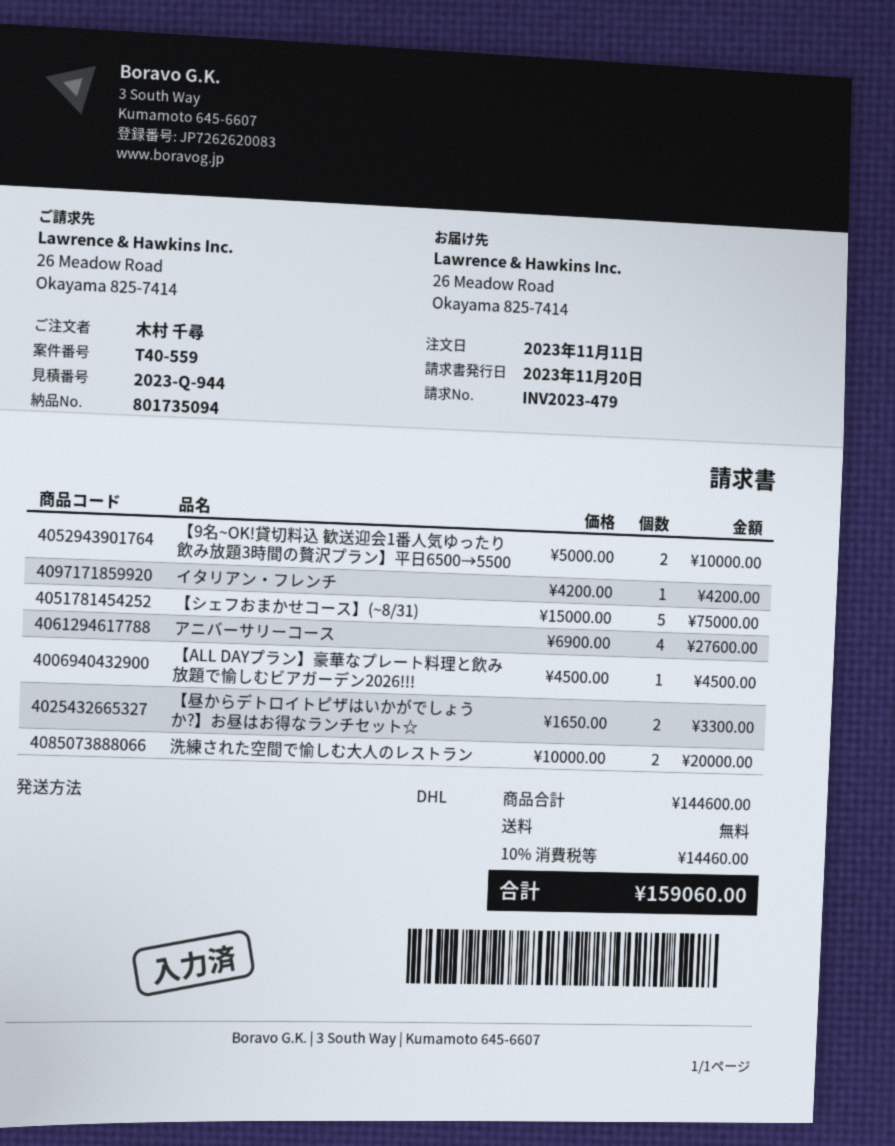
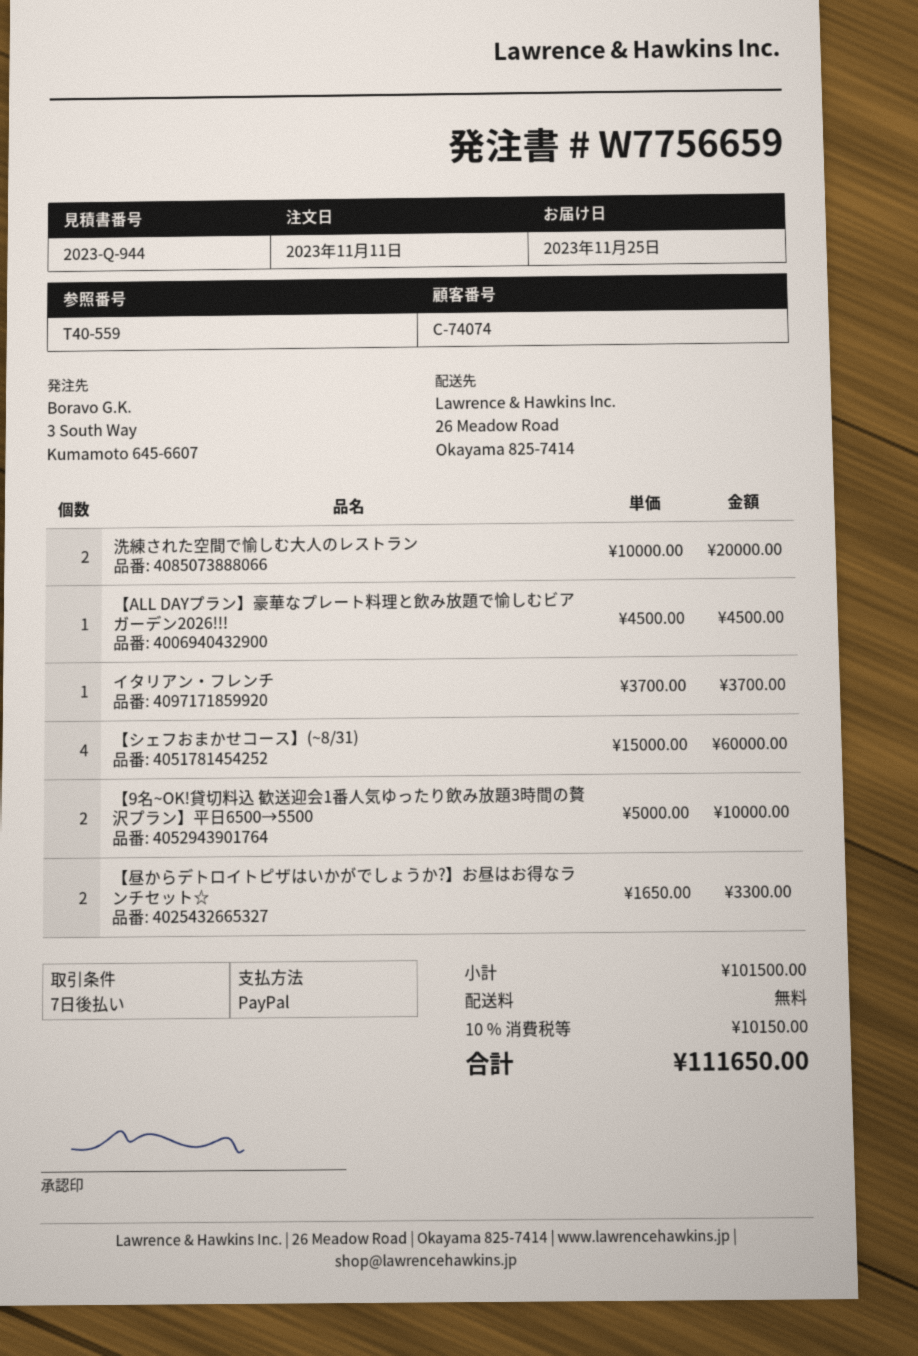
イタリアン・フレンチ: 1 x 4200.00 = 4200.00 -> 1 x 3700.00 = 3700.00
【シェフおまかせコース】(~8/31): 5 x 15000.00 = 75000.00 -> 4 x 15000.00 = 60000.00
アニバーサリーコース: 4 x 6900.00 = 27600.00 -> none
subtotal: 144600.00 -> 101500.00
tax: 10% = 14460.00 -> 10% = 10150.00
total: 159060.00 -> 111650.00

